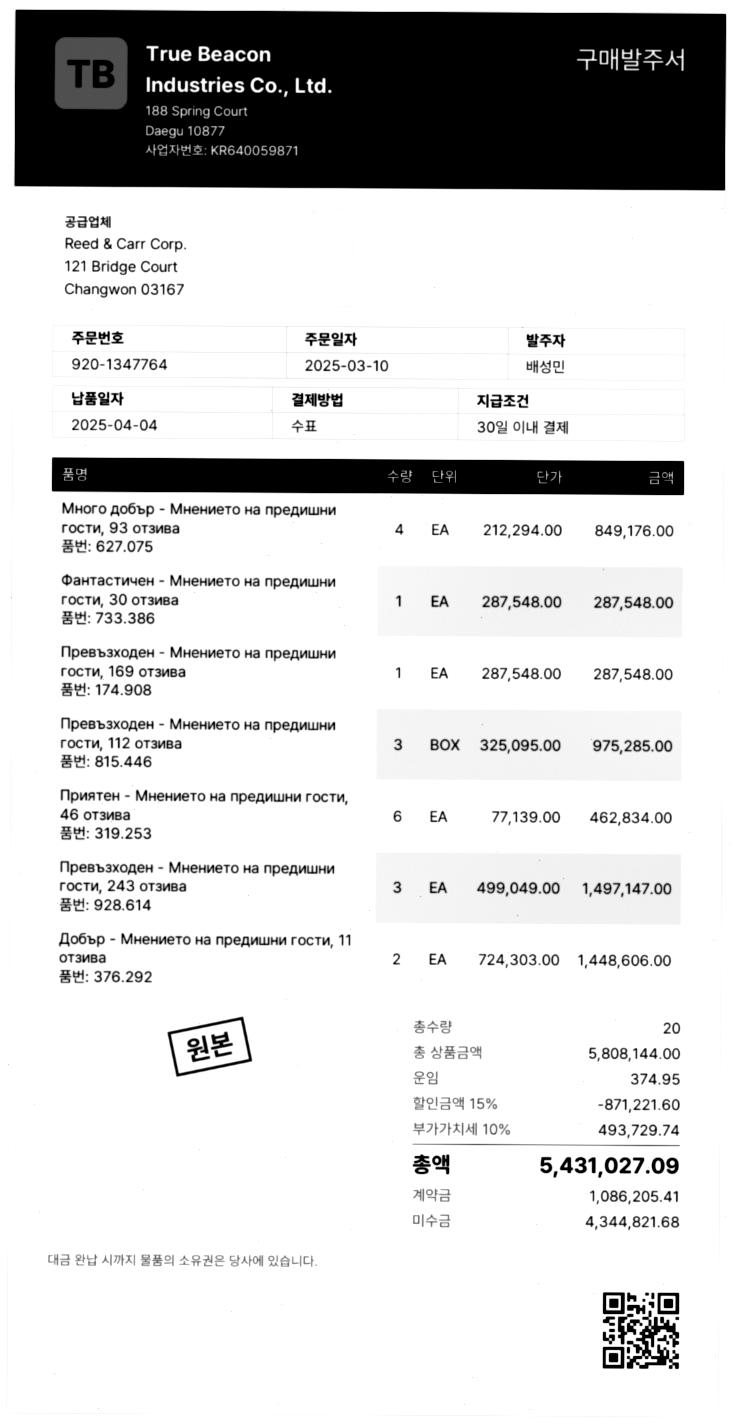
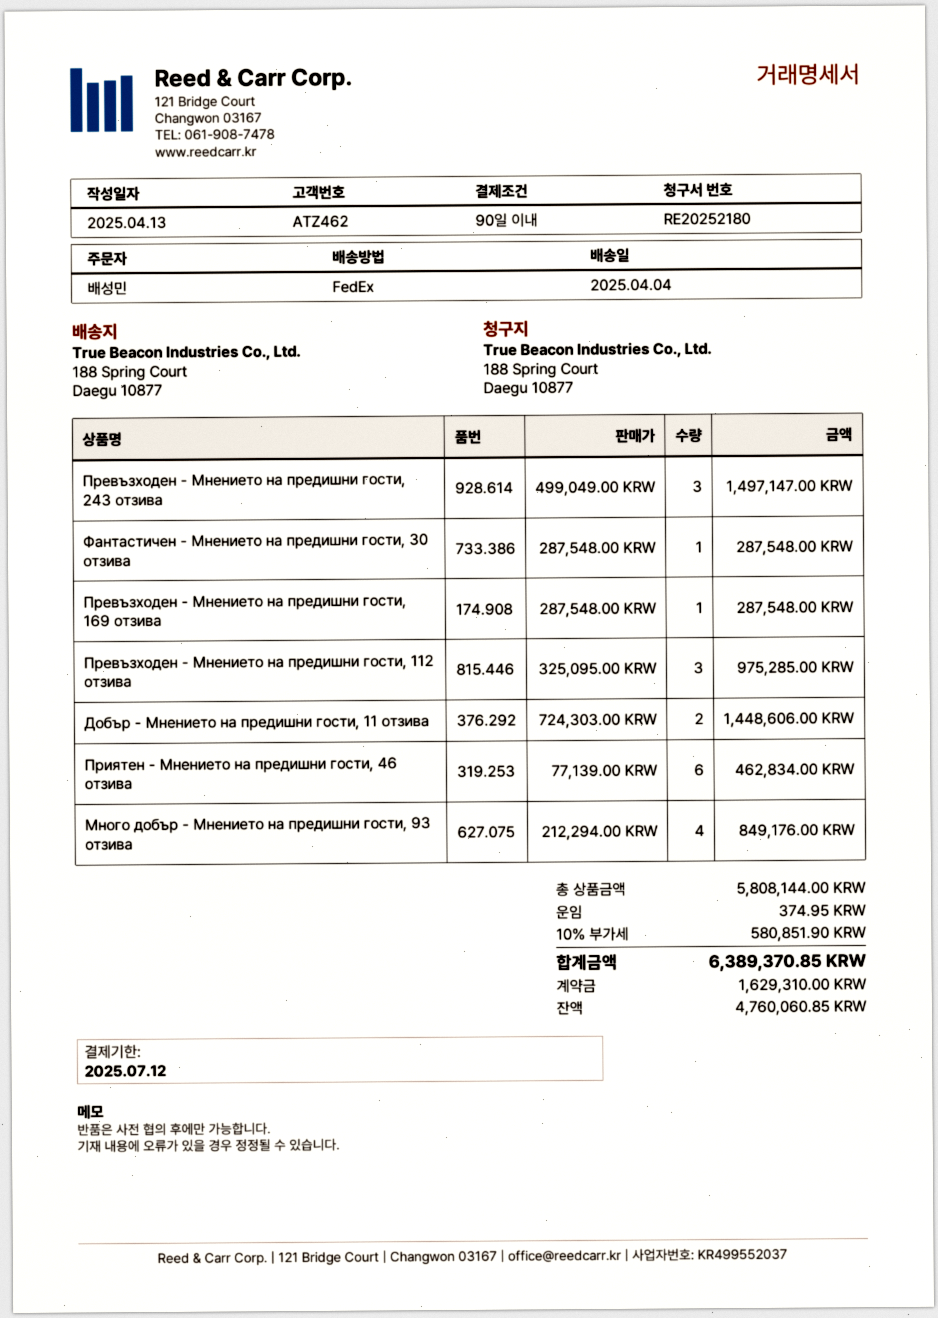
payment terms: 30 days -> 90 days
discount: 15% = 871221.60 -> none
tax: 10% = 493729.74 -> 10% = 580851.90
total: 5431027.09 -> 6389370.85
deposit: 1086205.41 -> 1629310.00
balance: 4344821.68 -> 4760060.85

